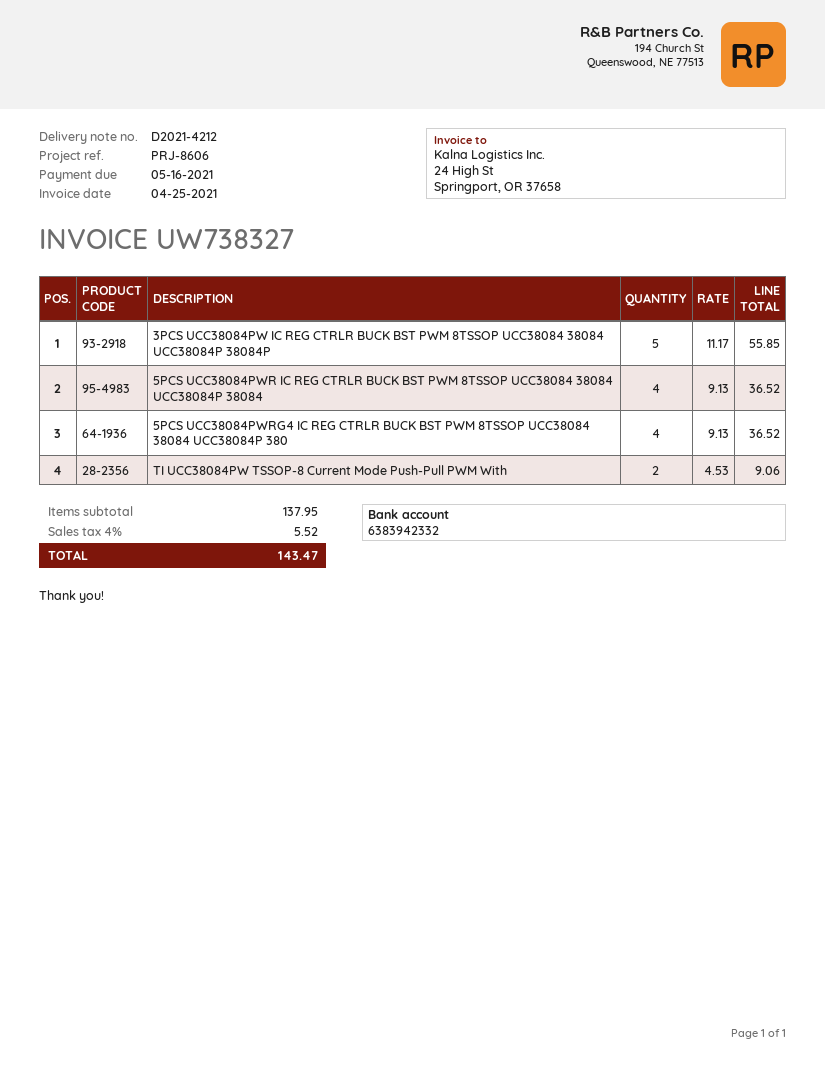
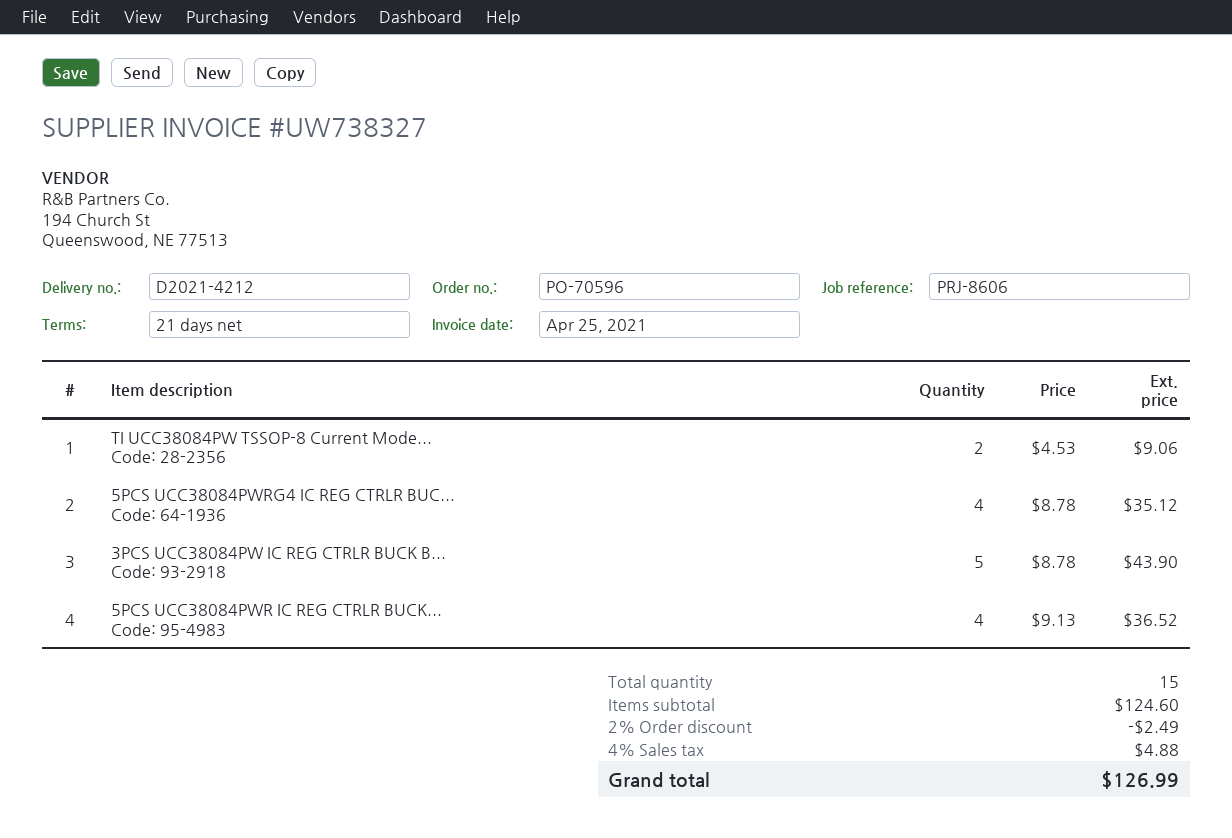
3PCS UCC38084PW IC REG CTRLR BUCK BST PWM 8TSSOP UCC38084 38084 UCC38084P 38084P: 5 x 11.17 = 55.85 -> 5 x 8.78 = 43.90
5PCS UCC38084PWRG4 IC REG CTRLR BUCK BST PWM 8TSSOP UCC38084 38084 UCC38084P 380: 4 x 9.13 = 36.52 -> 4 x 8.78 = 35.12
subtotal: 137.95 -> 124.60
discount: none -> 2% = 2.49
tax: 4% = 5.52 -> 4% = 4.88
total: 143.47 -> 126.99

